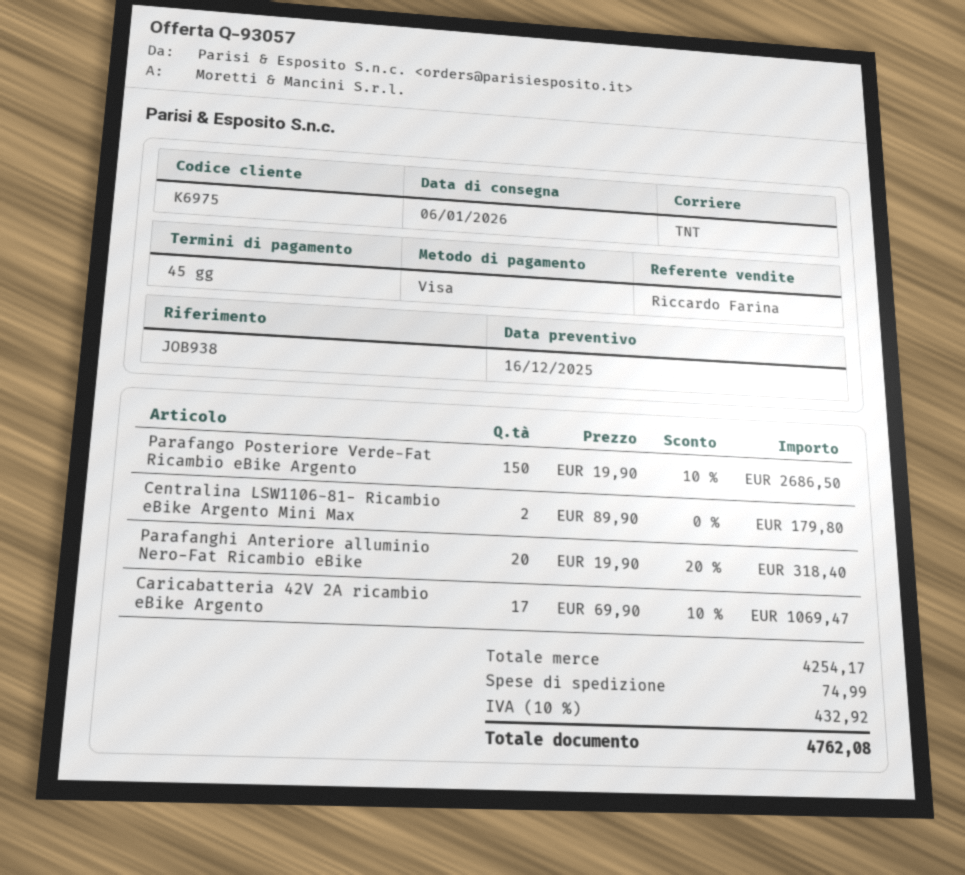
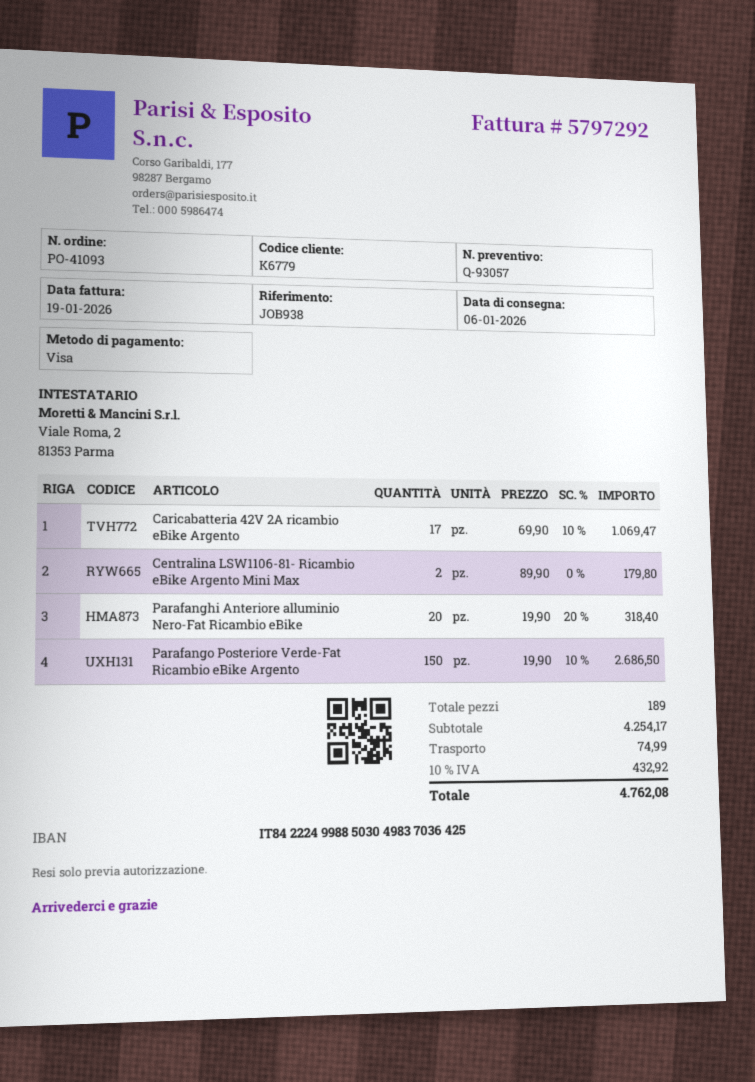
customer number: K6975 -> K6779

